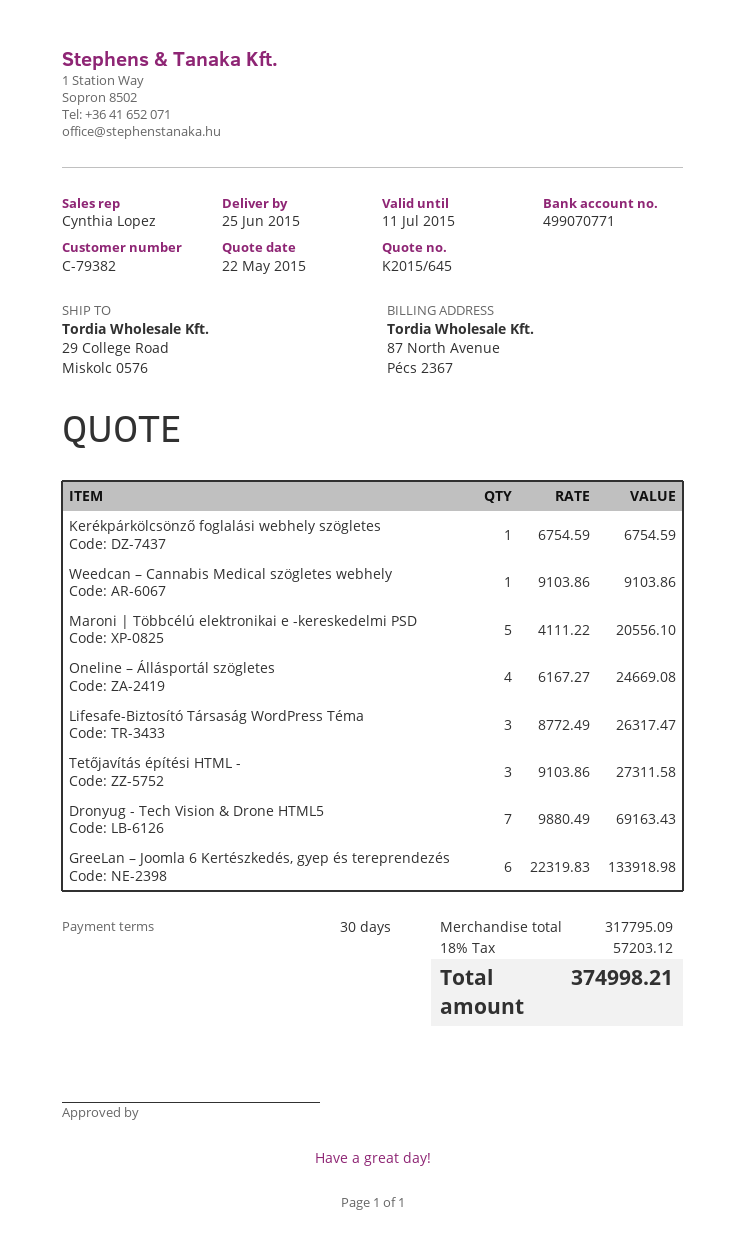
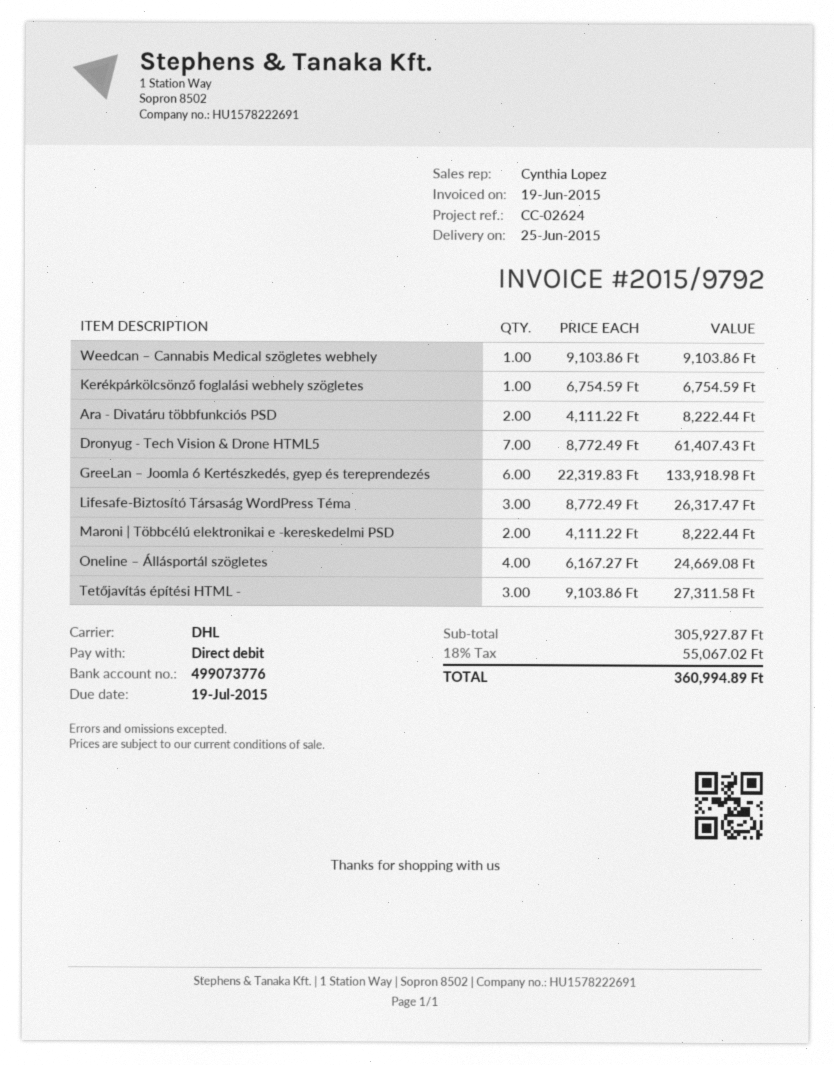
bank account: 499070771 -> 499073776
Maroni | Többcélú elektronikai e -kereskedelmi PSD: 5 x 4111.22 = 20556.10 -> 2 x 4111.22 = 8222.44
Dronyug - Tech Vision & Drone HTML5: 7 x 9880.49 = 69163.43 -> 7 x 8772.49 = 61407.43
Ara - Divatáru többfunkciós PSD: none -> 2 x 4111.22 = 8222.44
subtotal: 317795.09 -> 305927.87
tax: 18% = 57203.12 -> 18% = 55067.02
total: 374998.21 -> 360994.89

